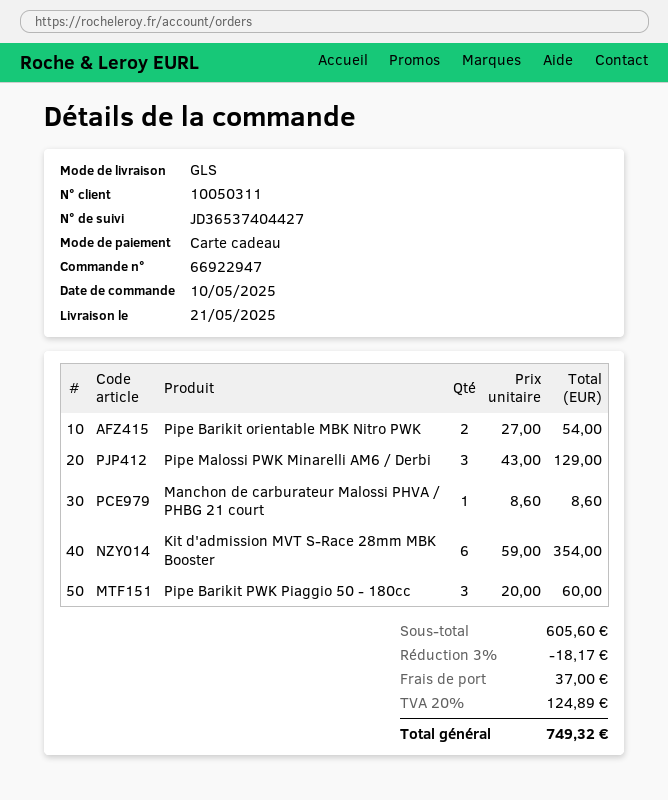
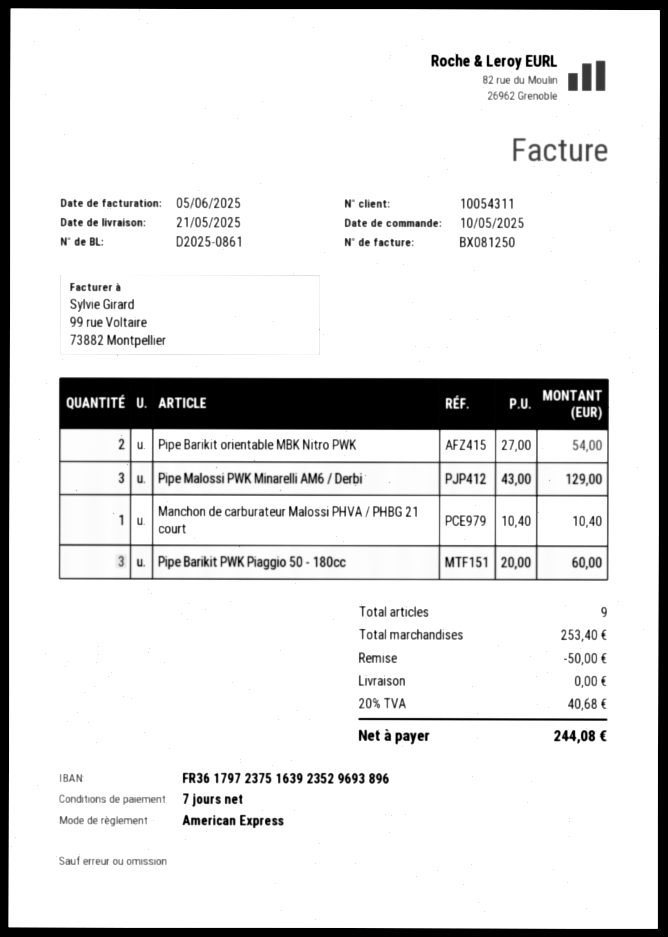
customer number: 10050311 -> 10054311
payment method: gift card -> American Express
Manchon de carburateur Malossi PHVA / PHBG 21 court: 1 x 8.60 = 8.60 -> 1 x 10.40 = 10.40
Kit d'admission MVT S-Race 28mm MBK Booster: 6 x 59.00 = 354.00 -> none
subtotal: 605.60 -> 253.40
discount: 18.17 -> 50.00
shipping: 37.00 -> 0.00
tax: 20% = 124.89 -> 20% = 40.68
total: 749.32 -> 244.08

